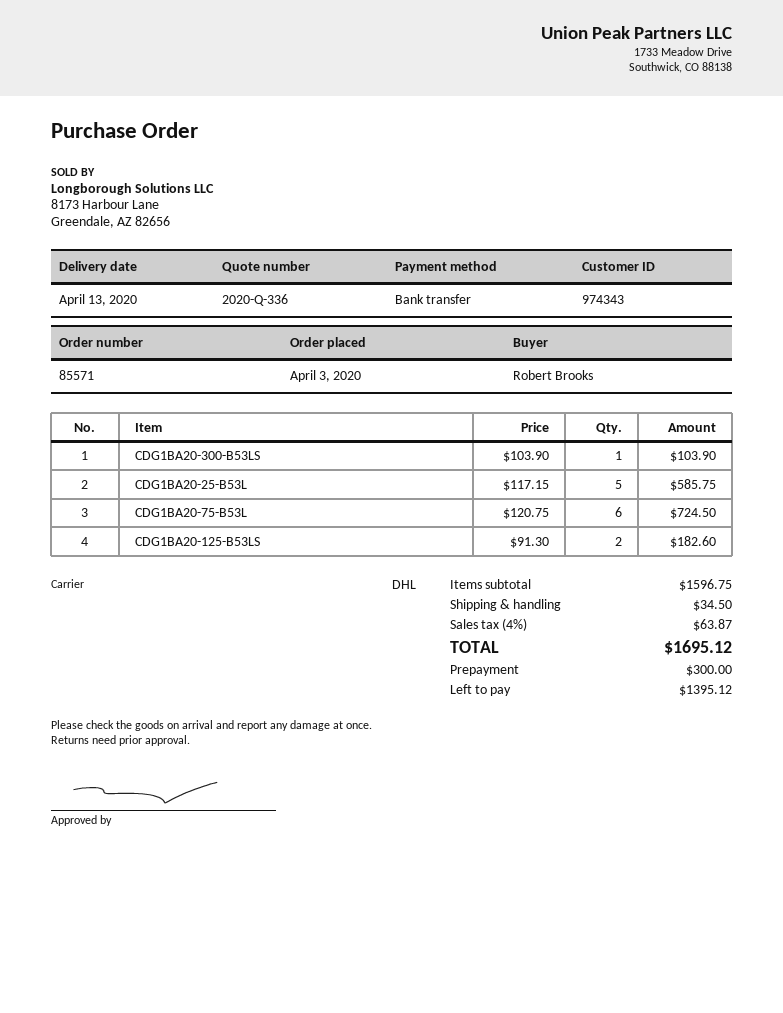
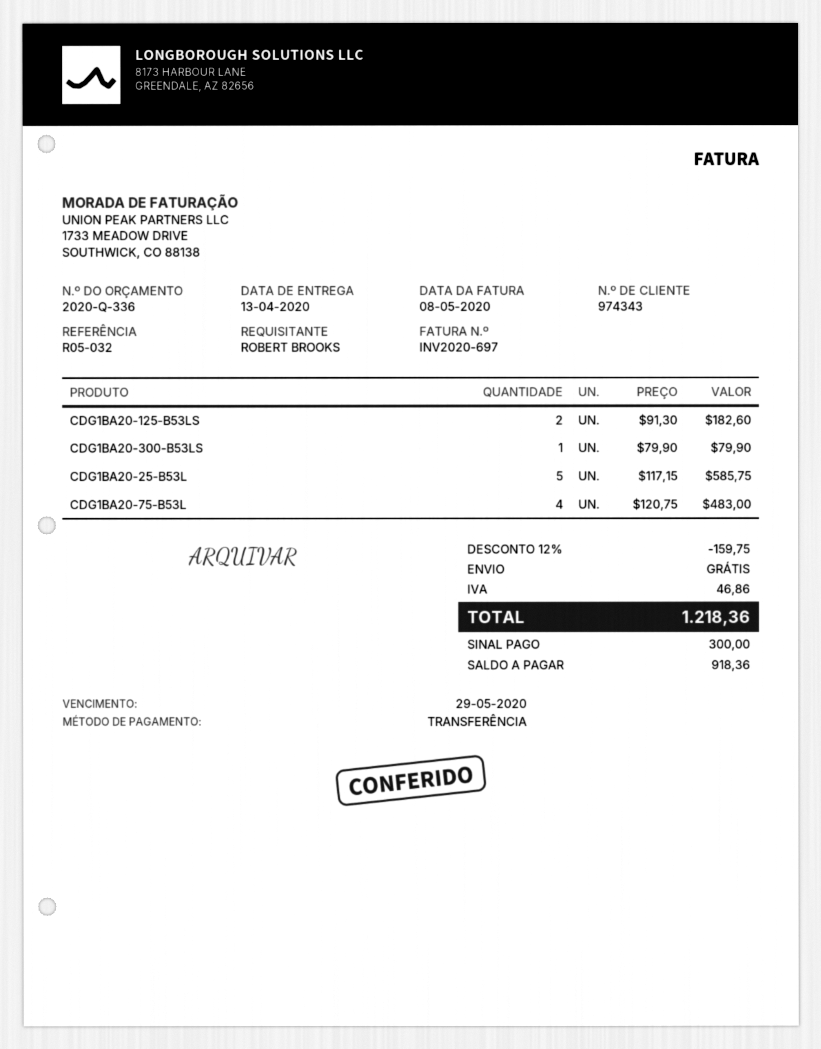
CDG1BA20-300-B53LS: 1 x 103.90 = 103.90 -> 1 x 79.90 = 79.90
CDG1BA20-75-B53L: 6 x 120.75 = 724.50 -> 4 x 120.75 = 483.00
discount: none -> 12% = 159.75
shipping: 34.50 -> 0.00
tax: 63.87 -> 46.86
total: 1695.12 -> 1218.36
balance: 1395.12 -> 918.36

